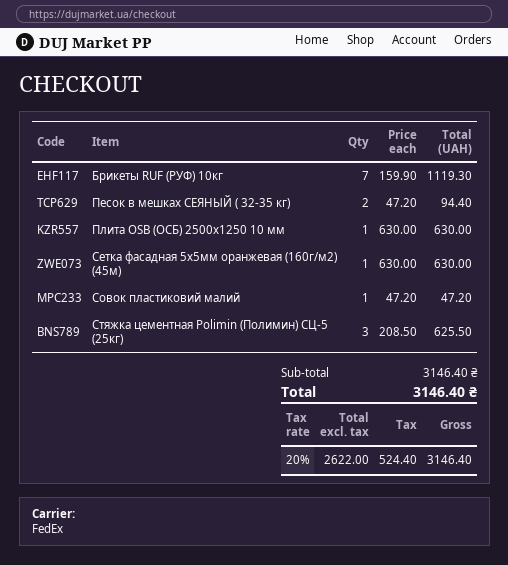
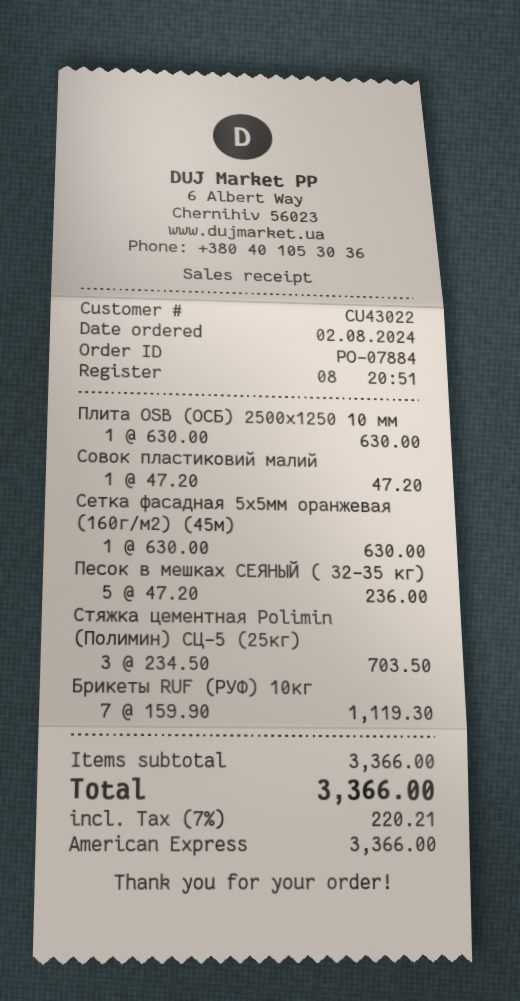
Песок в мешках СЕЯНЫЙ ( 32-35 кг): 2 x 47.20 = 94.40 -> 5 x 47.20 = 236.00
Стяжка цементная Polimin (Полимин) СЦ-5 (25кг): 3 x 208.50 = 625.50 -> 3 x 234.50 = 703.50
subtotal: 3146.40 -> 3366.00
tax: 20% = 524.40 -> 7% = 220.21
total: 3146.40 -> 3366.00

